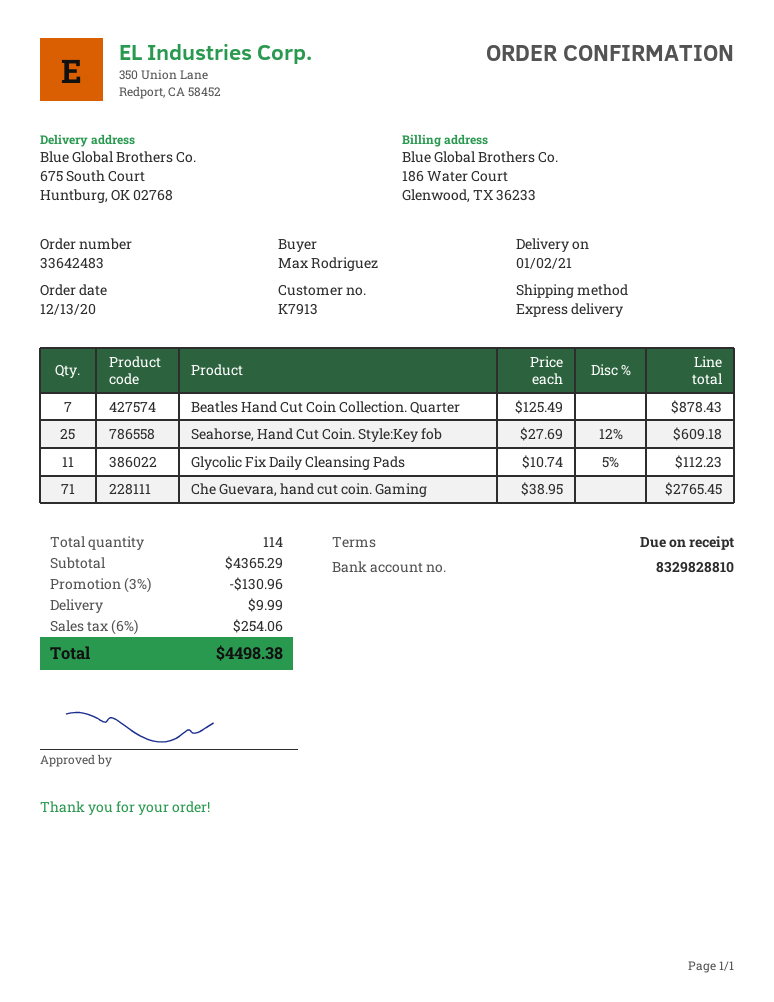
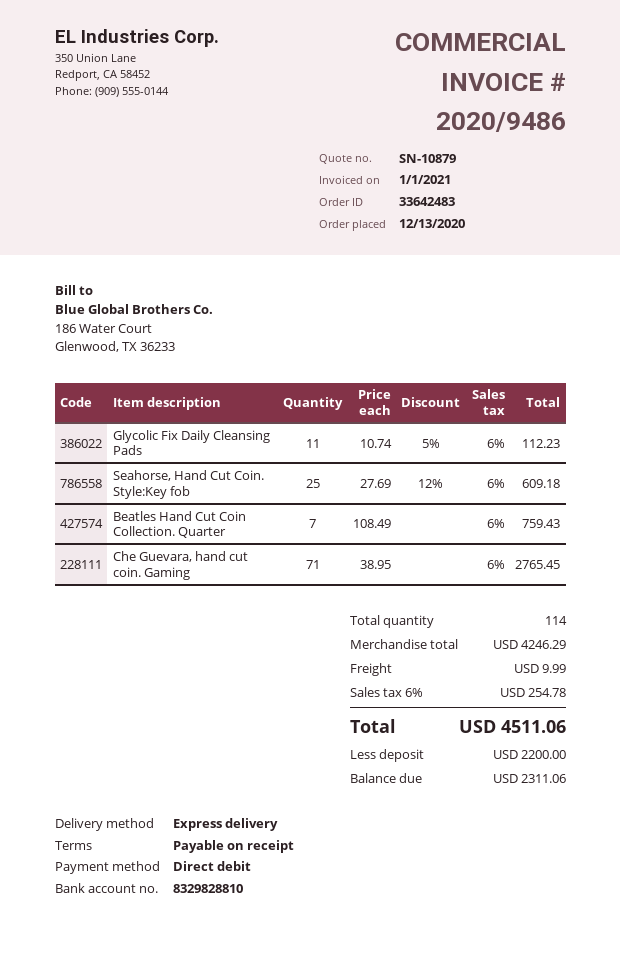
Beatles Hand Cut Coin Collection. Quarter: 7 x 125.49 = 878.43 -> 7 x 108.49 = 759.43
subtotal: 4365.29 -> 4246.29
discount: 3% = 130.96 -> none
tax: 6% = 254.06 -> 6% = 254.78
total: 4498.38 -> 4511.06

